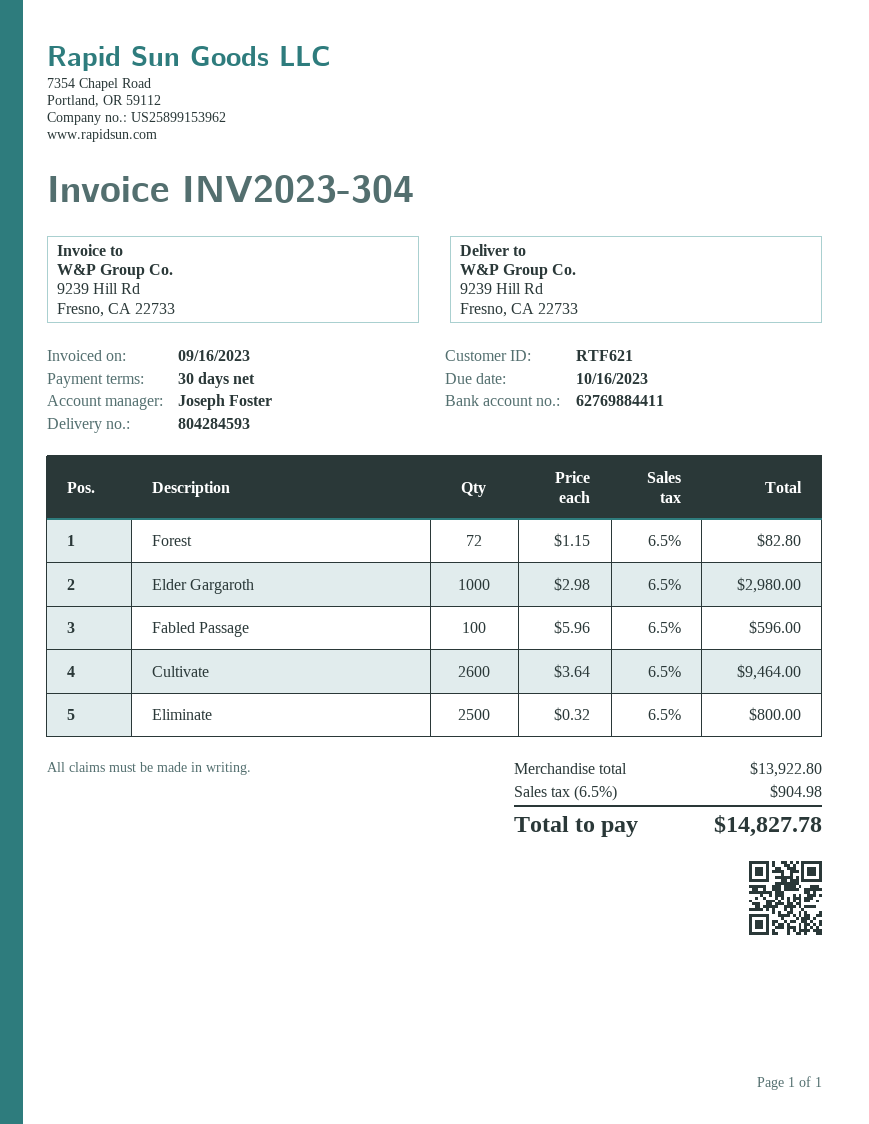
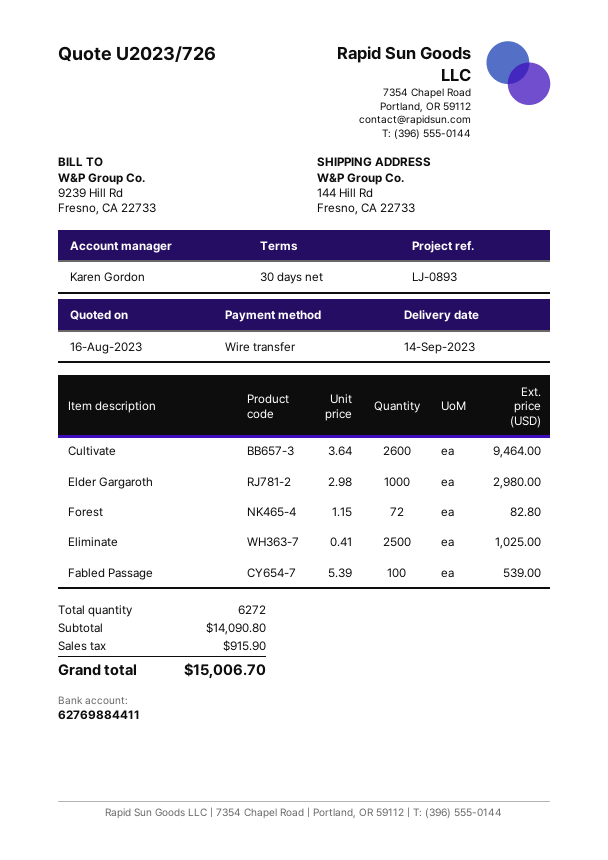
sales rep: Joseph Foster -> Karen Gordon
ship to: 9239 Hill Rd, Fresno, CA 22733 -> 144 Hill Rd, Fresno, CA 22733
Fabled Passage: 100 x 5.96 = 596.00 -> 100 x 5.39 = 539.00
Eliminate: 2500 x 0.32 = 800.00 -> 2500 x 0.41 = 1025.00
subtotal: 13922.80 -> 14090.80
tax: 904.98 -> 915.90
total: 14827.78 -> 15006.70

